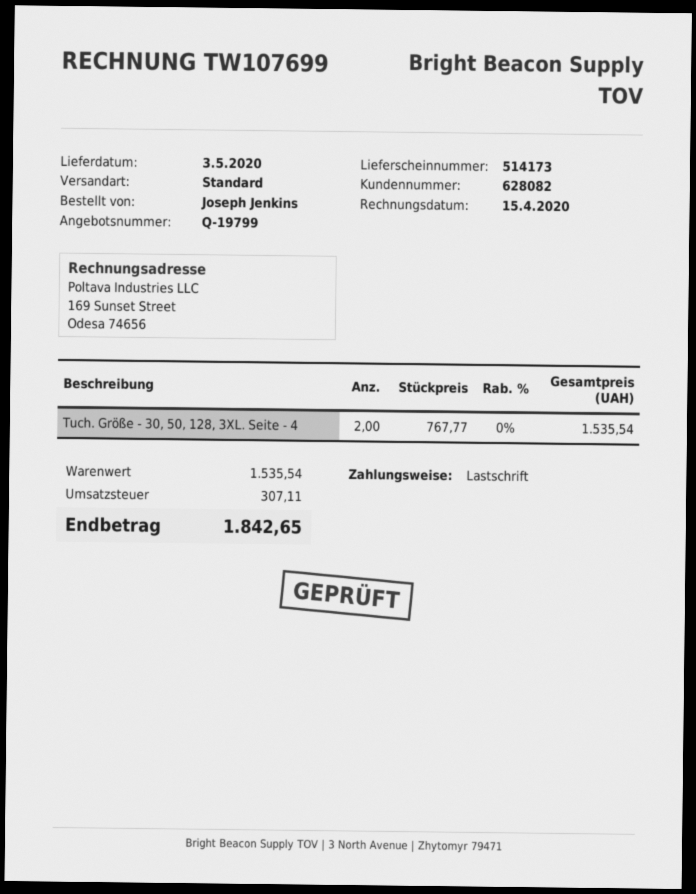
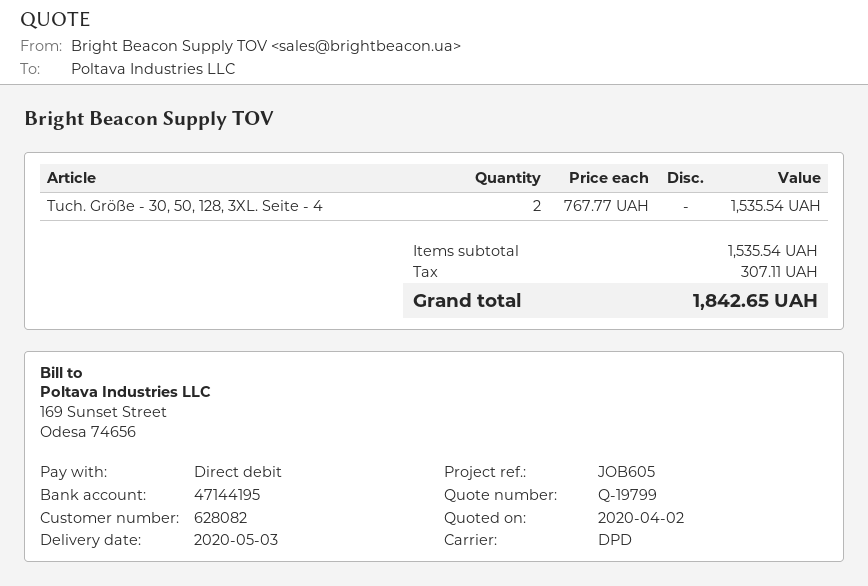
shipping method: standard -> DPD

